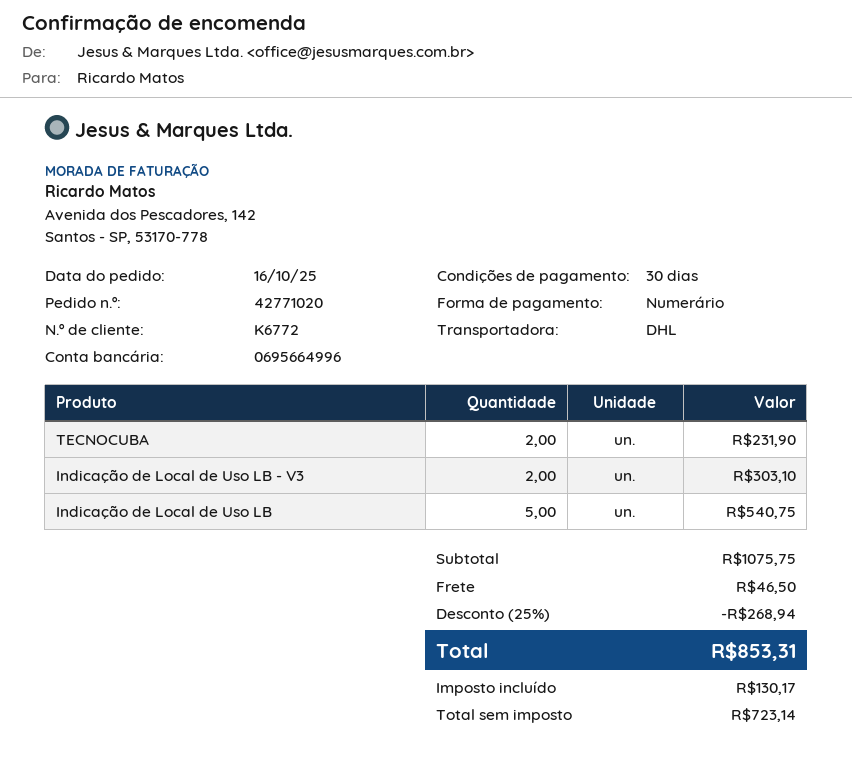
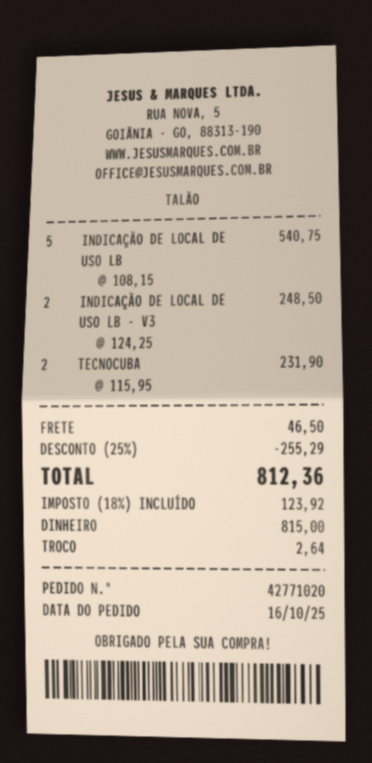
Indicação de Local de Uso LB - V3: 2 for 303.10 -> 2 for 248.50
discount: 25% = 268.94 -> 25% = 255.29
tax: 130.17 -> 123.92
total: 853.31 -> 812.36

